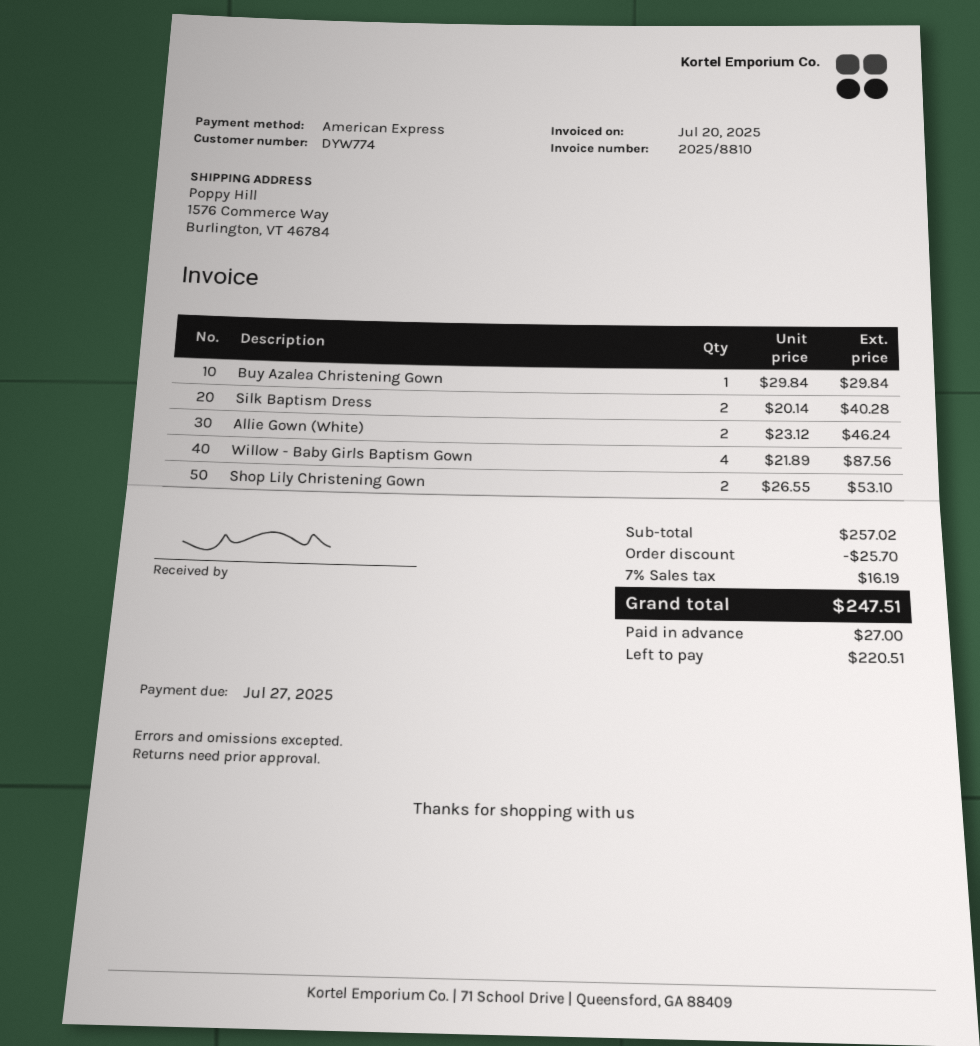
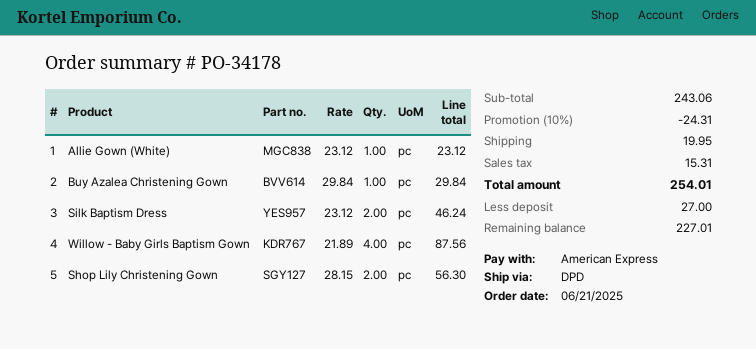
Silk Baptism Dress: 2 x 20.14 = 40.28 -> 2 x 23.12 = 46.24
Allie Gown (White): 2 x 23.12 = 46.24 -> 1 x 23.12 = 23.12
Shop Lily Christening Gown: 2 x 26.55 = 53.10 -> 2 x 28.15 = 56.30
subtotal: 257.02 -> 243.06
discount: 25.70 -> 24.31
shipping: none -> 19.95
tax: 16.19 -> 15.31
total: 247.51 -> 254.01
balance: 220.51 -> 227.01

